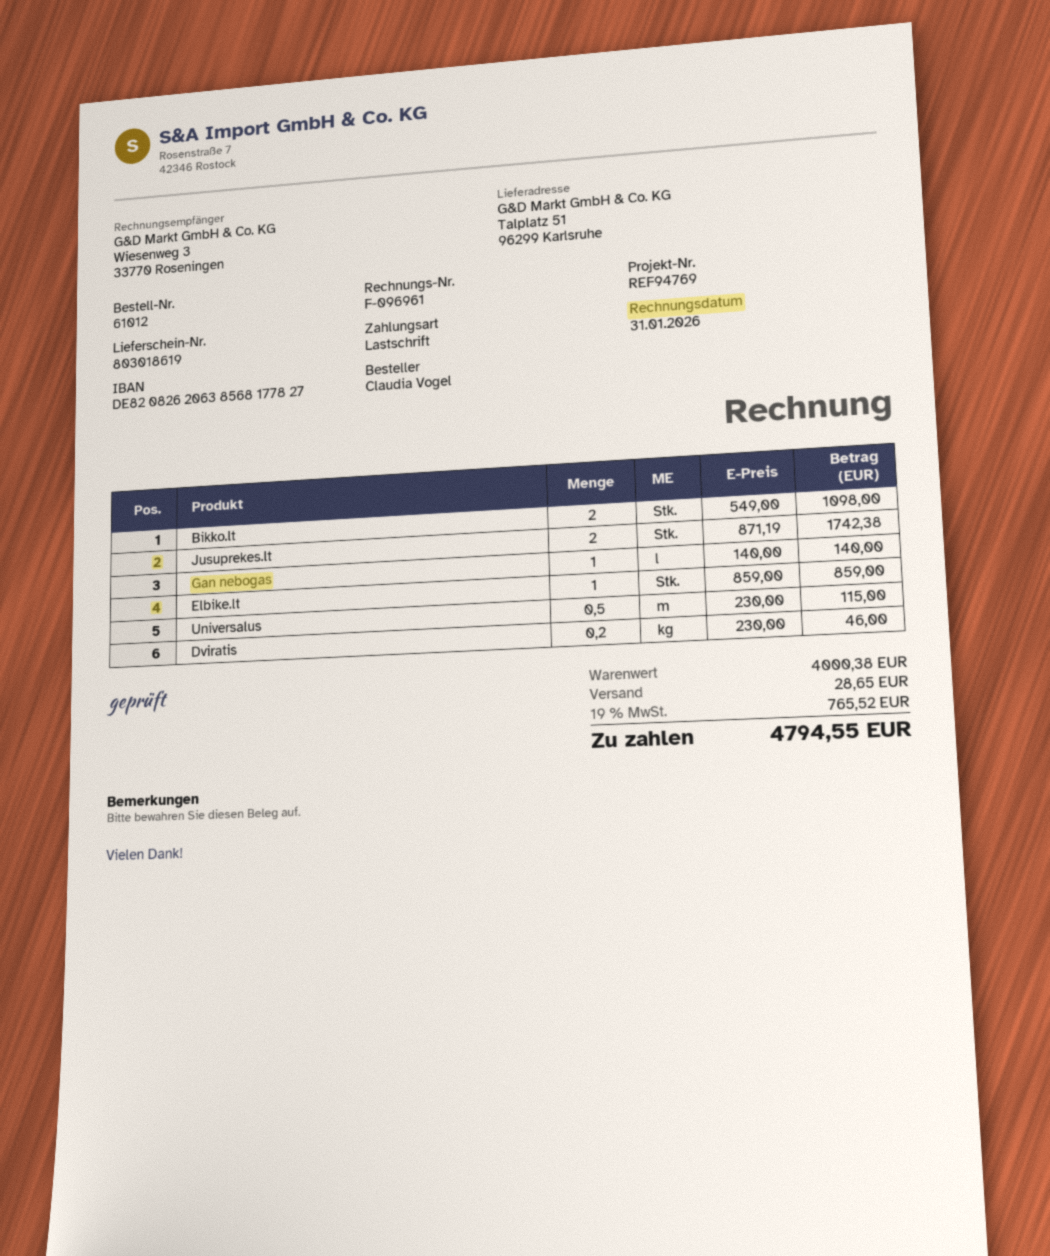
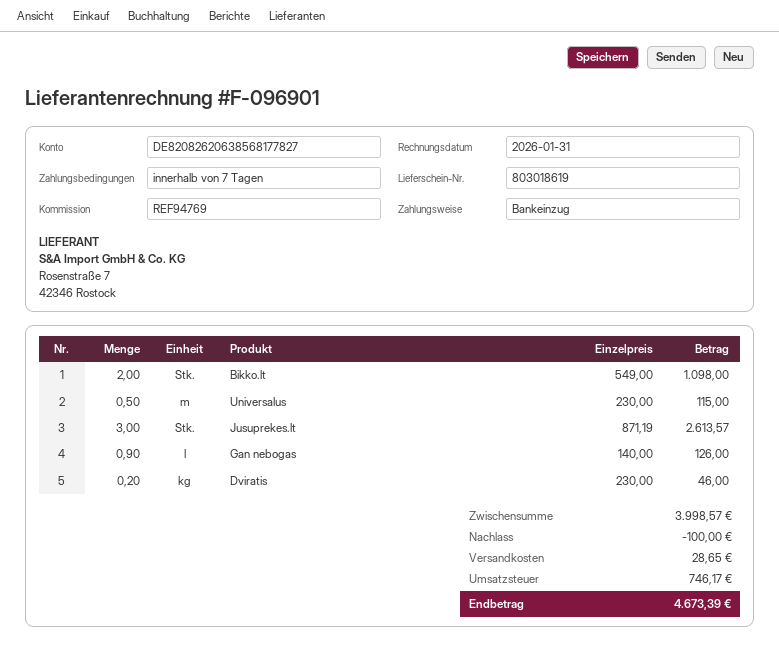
invoice number: F-096961 -> F-096901
Jusuprekes.lt: 2 x 871.19 = 1742.38 -> 3 x 871.19 = 2613.57
Gan nebogas: 1 x 140.00 = 140.00 -> 0.9 x 140.00 = 126.00
Elbike.lt: 1 x 859.00 = 859.00 -> none
subtotal: 4000.38 -> 3998.57
discount: none -> 100.00
tax: 765.52 -> 746.17
total: 4794.55 -> 4673.39

